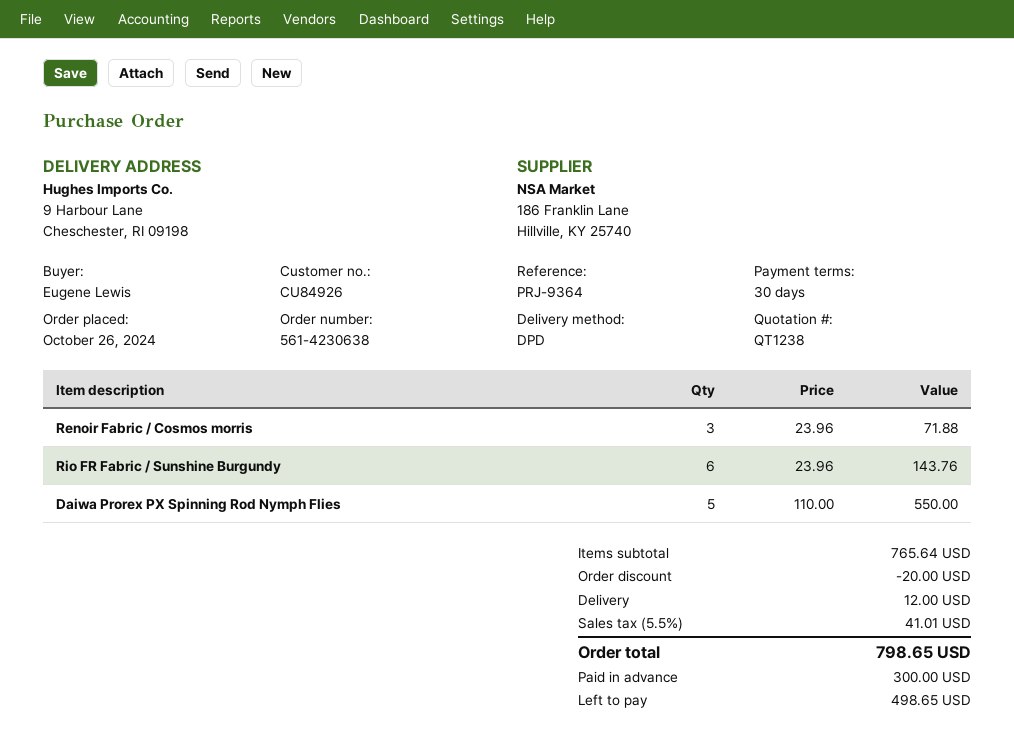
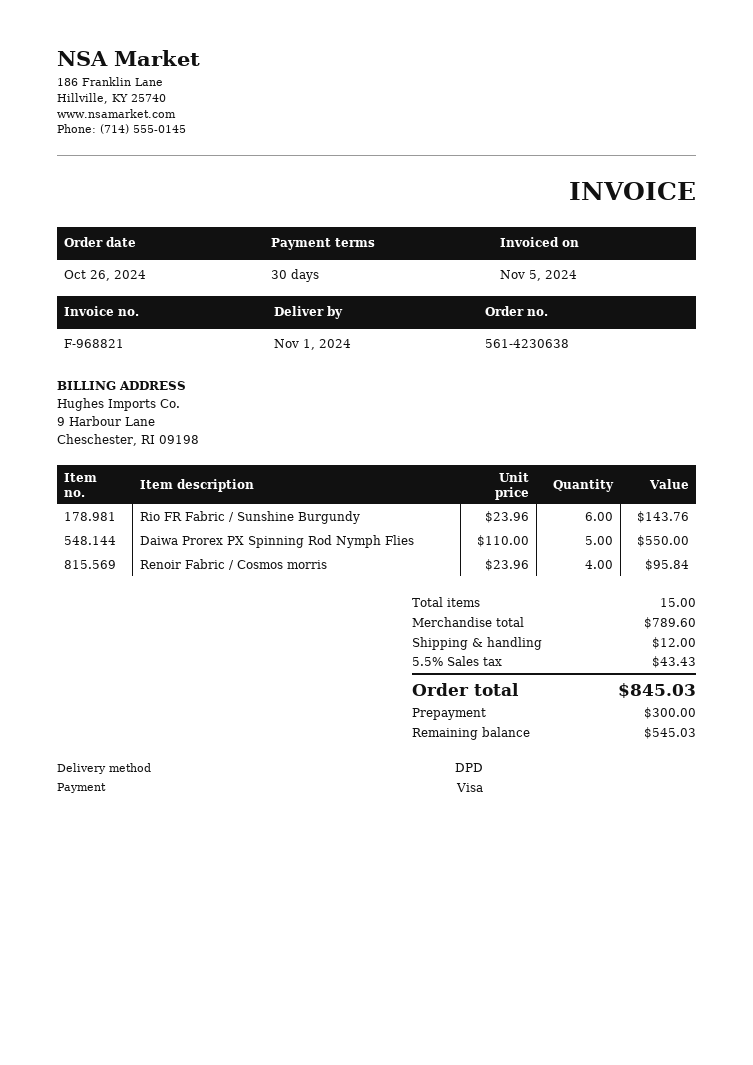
Renoir Fabric / Cosmos morris: 3 x 23.96 = 71.88 -> 4 x 23.96 = 95.84
subtotal: 765.64 -> 789.60
discount: 20.00 -> none
tax: 5.5% = 41.01 -> 5.5% = 43.43
total: 798.65 -> 845.03
balance: 498.65 -> 545.03

